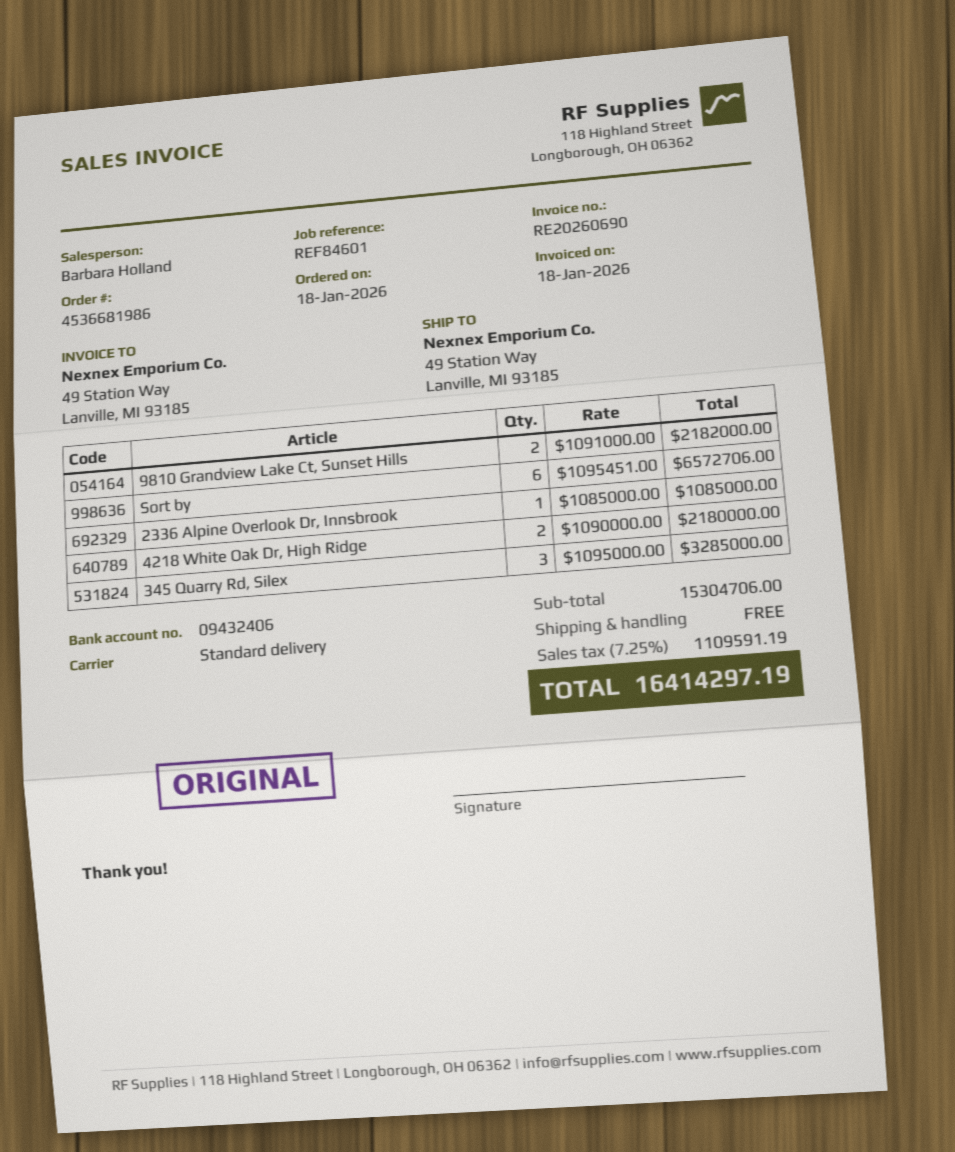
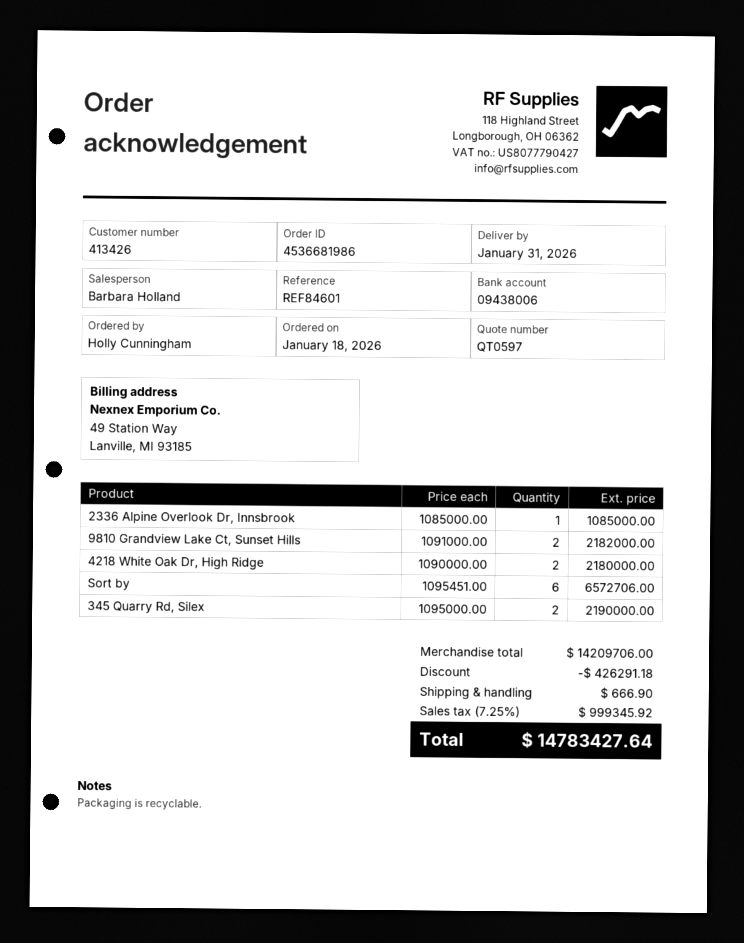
bank account: 09432406 -> 09438006
345 Quarry Rd, Silex: 3 x 1095000.00 = 3285000.00 -> 2 x 1095000.00 = 2190000.00
subtotal: 15304706.00 -> 14209706.00
discount: none -> 426291.18
shipping: 0.00 -> 666.90
tax: 7.25% = 1109591.19 -> 7.25% = 999345.92
total: 16414297.19 -> 14783427.64

